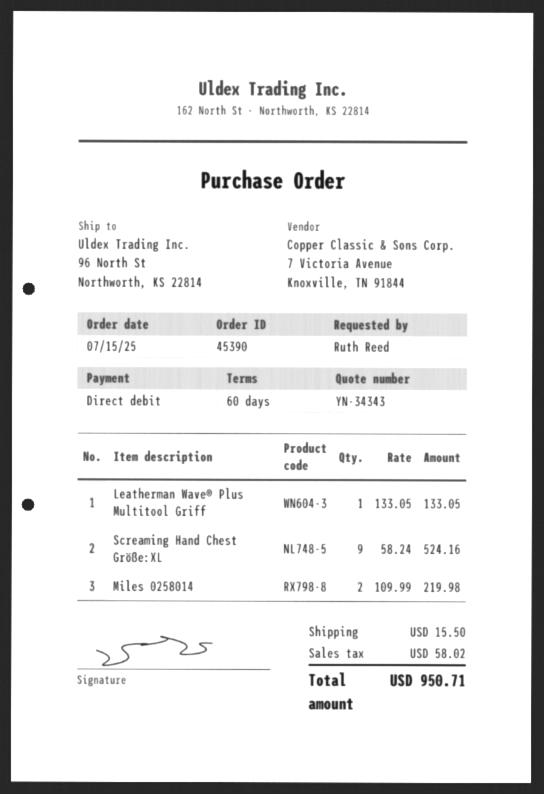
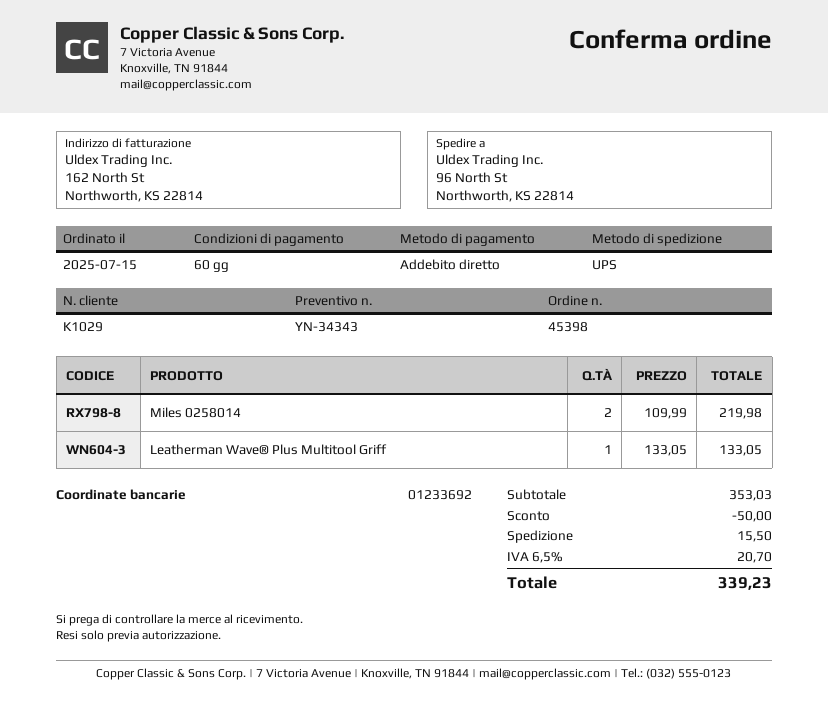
order number: 45390 -> 45398
Screaming Hand Chest Größe:XL: 9 x 58.24 = 524.16 -> none
discount: none -> 50.00
tax: 58.02 -> 20.70
total: 950.71 -> 339.23

